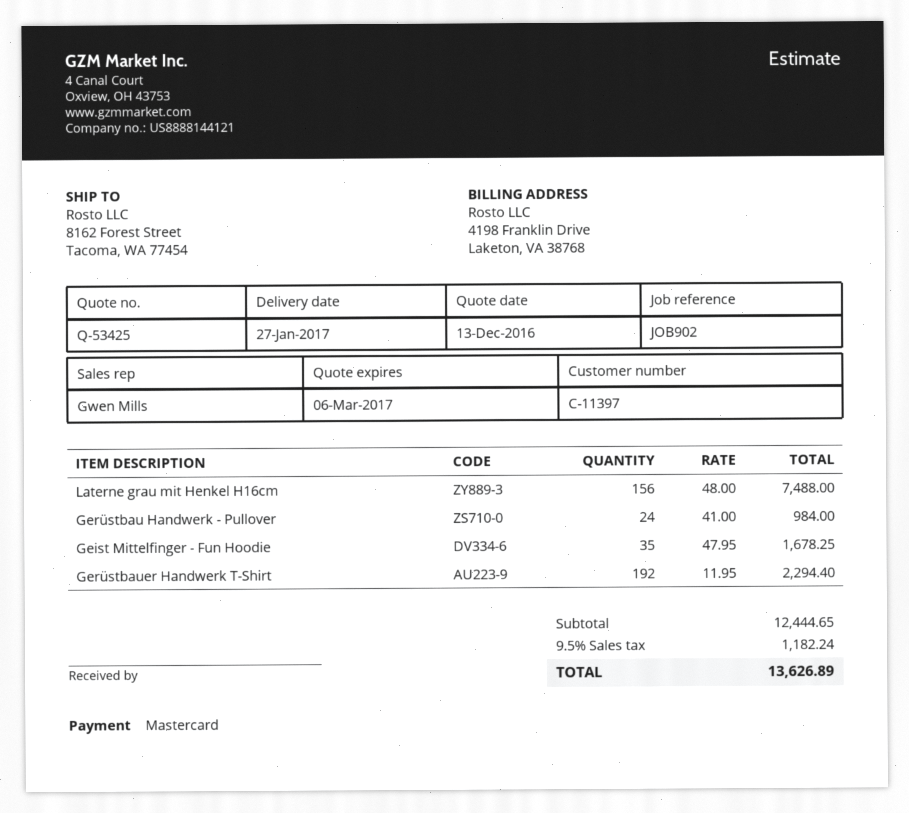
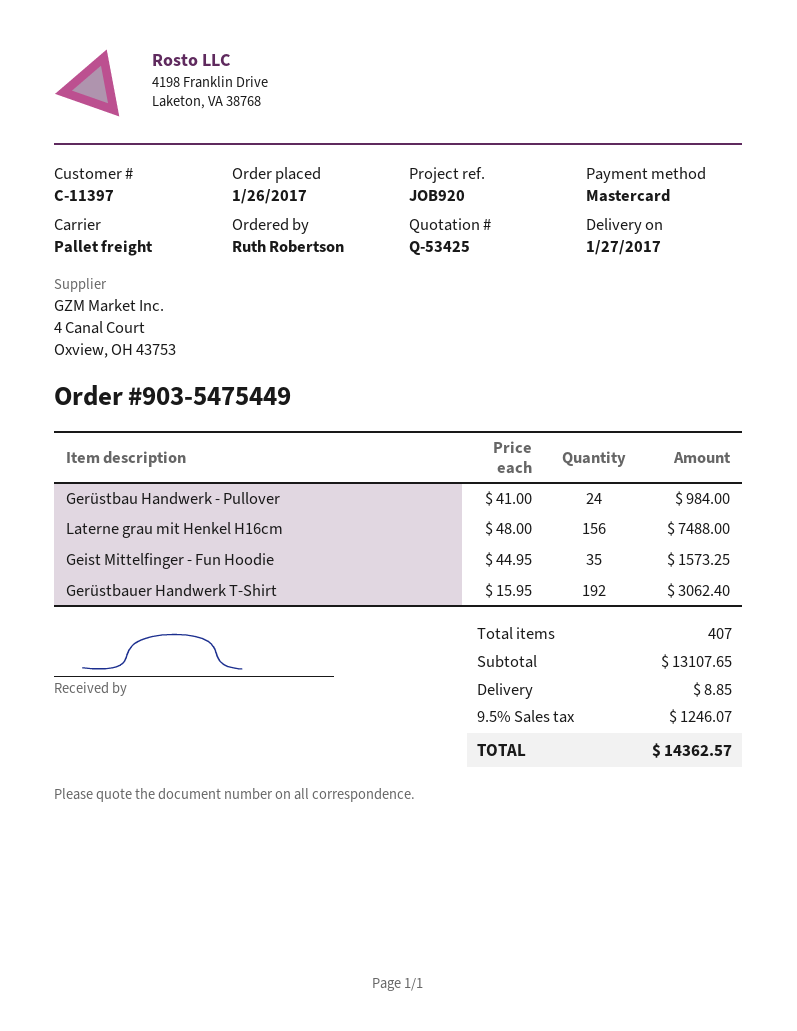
reference: JOB902 -> JOB920
Geist Mittelfinger - Fun Hoodie: 35 x 47.95 = 1678.25 -> 35 x 44.95 = 1573.25
Gerüstbauer Handwerk T-Shirt: 192 x 11.95 = 2294.40 -> 192 x 15.95 = 3062.40
subtotal: 12444.65 -> 13107.65
shipping: none -> 8.85
tax: 9.5% = 1182.24 -> 9.5% = 1246.07
total: 13626.89 -> 14362.57

